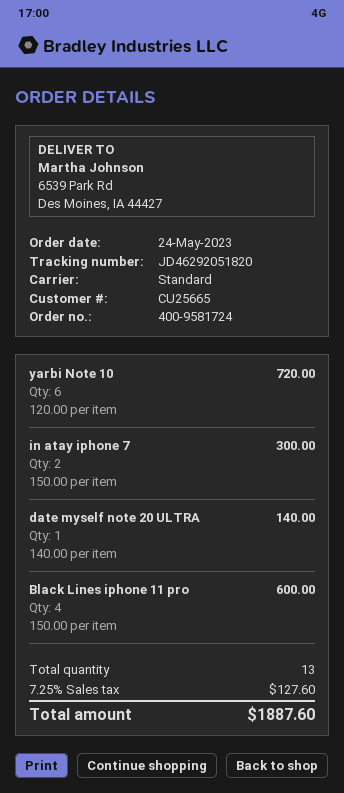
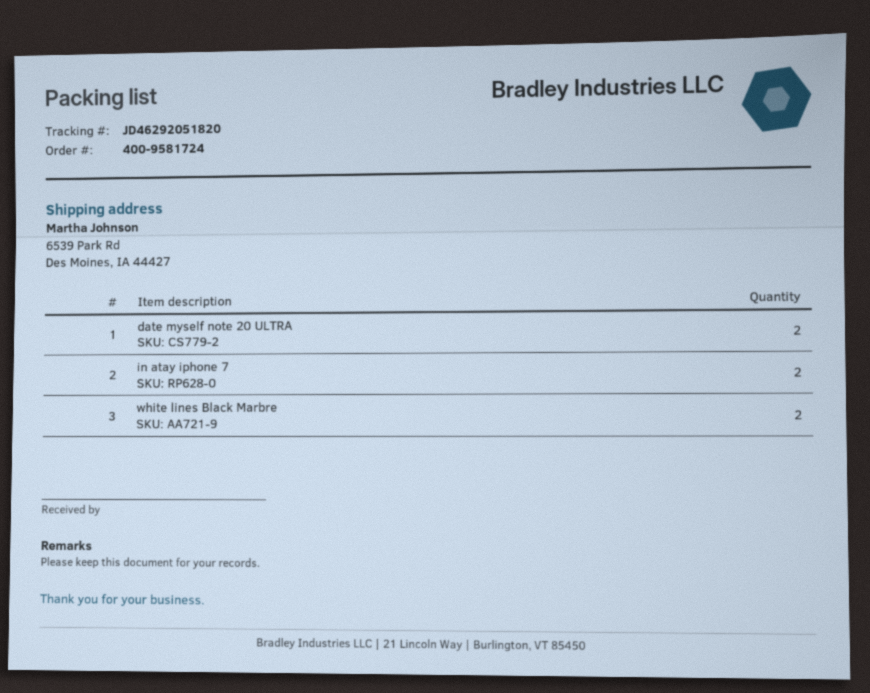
yarbi Note 10: 6 -> none
date myself note 20 ULTRA: 1 -> 2
Black Lines iphone 11 pro: 4 -> none
white lines Black Marbre: none -> 2

